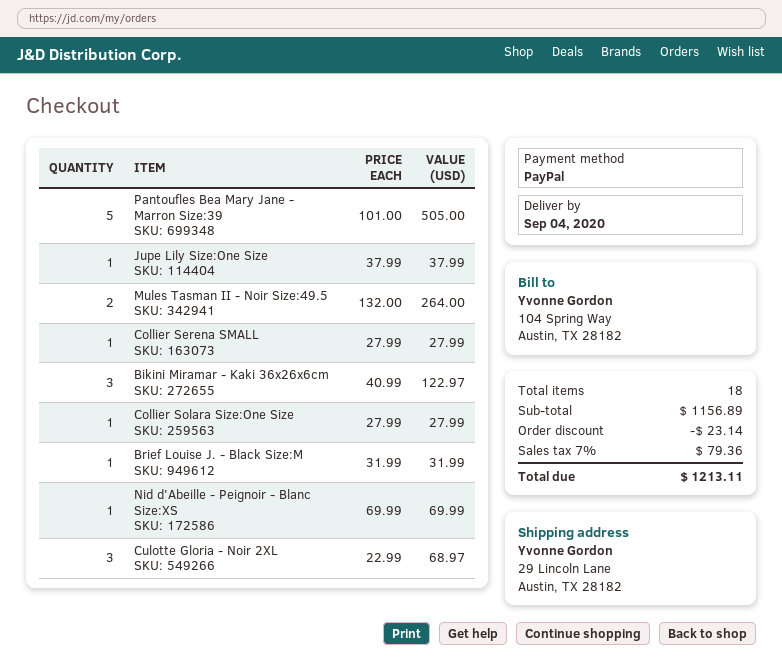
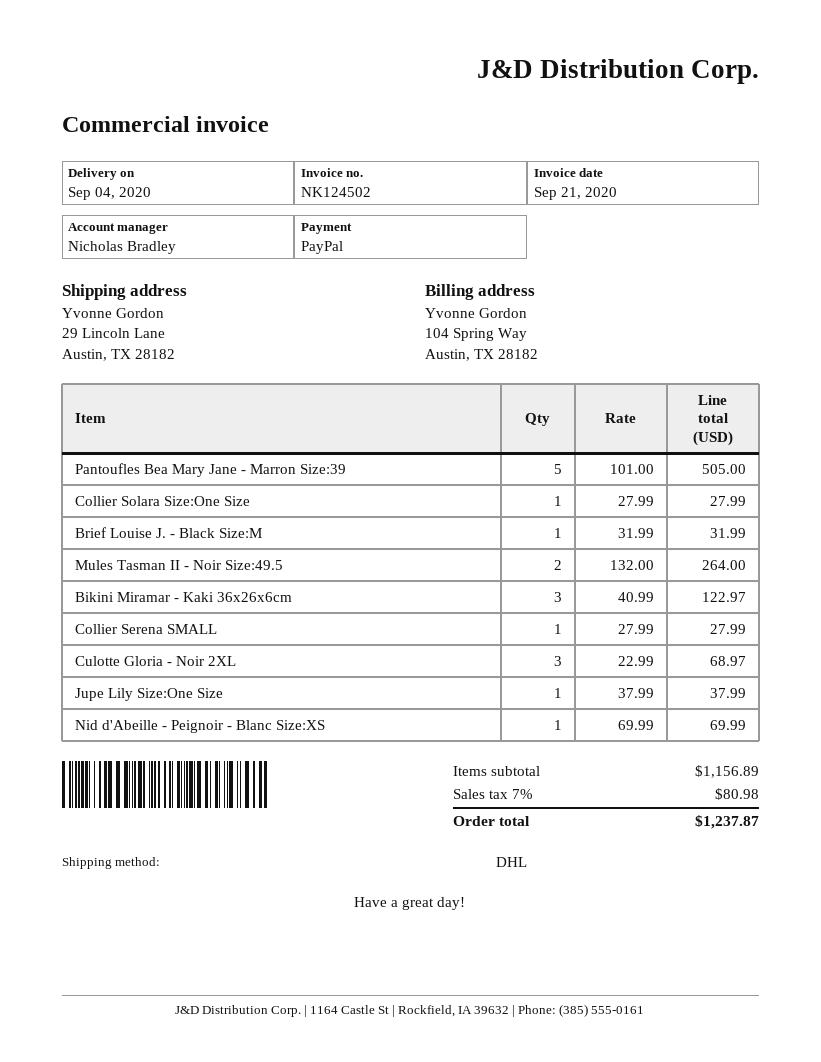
discount: 23.14 -> none
tax: 7% = 79.36 -> 7% = 80.98
total: 1213.11 -> 1237.87

